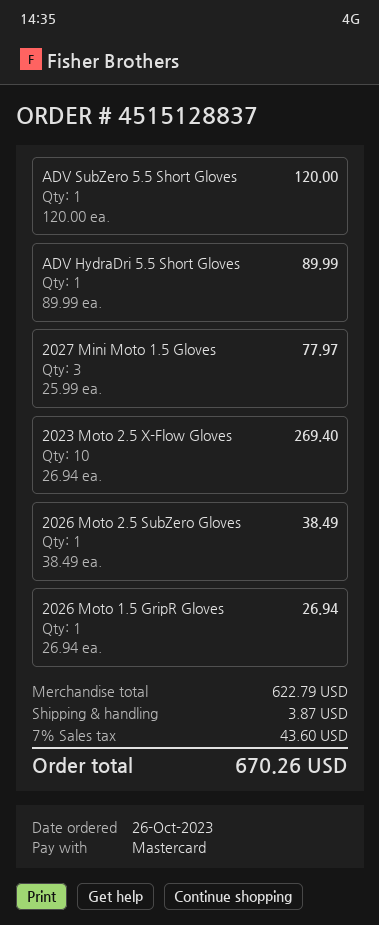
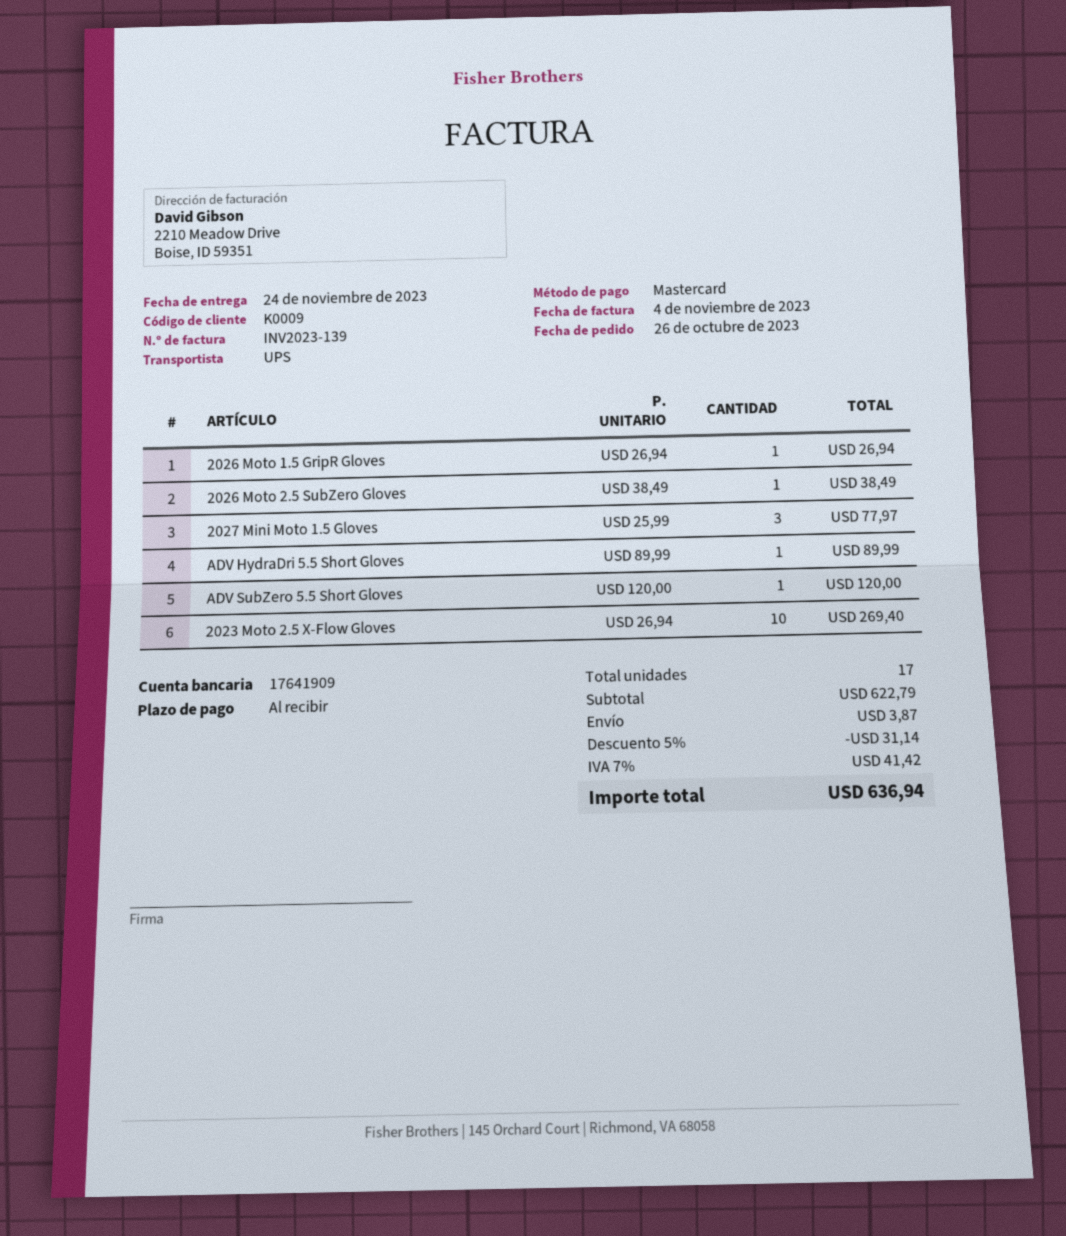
discount: none -> 5% = 31.14
tax: 7% = 43.60 -> 7% = 41.42
total: 670.26 -> 636.94

